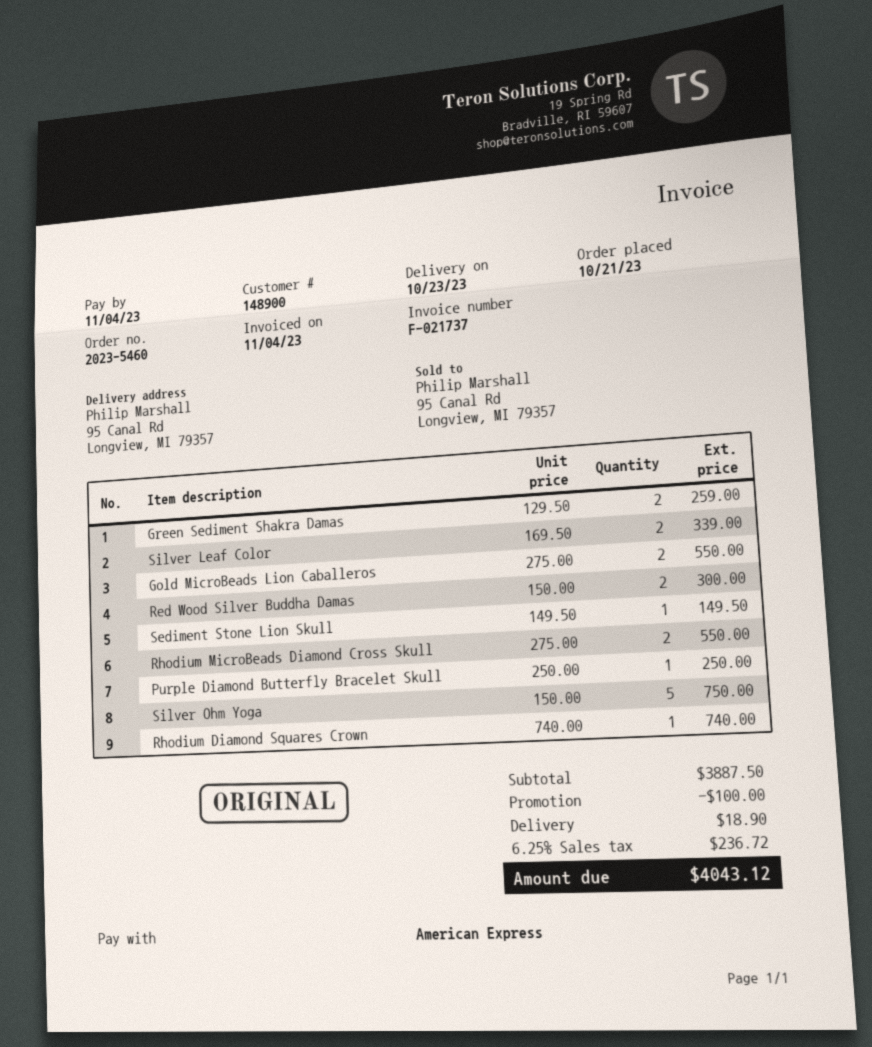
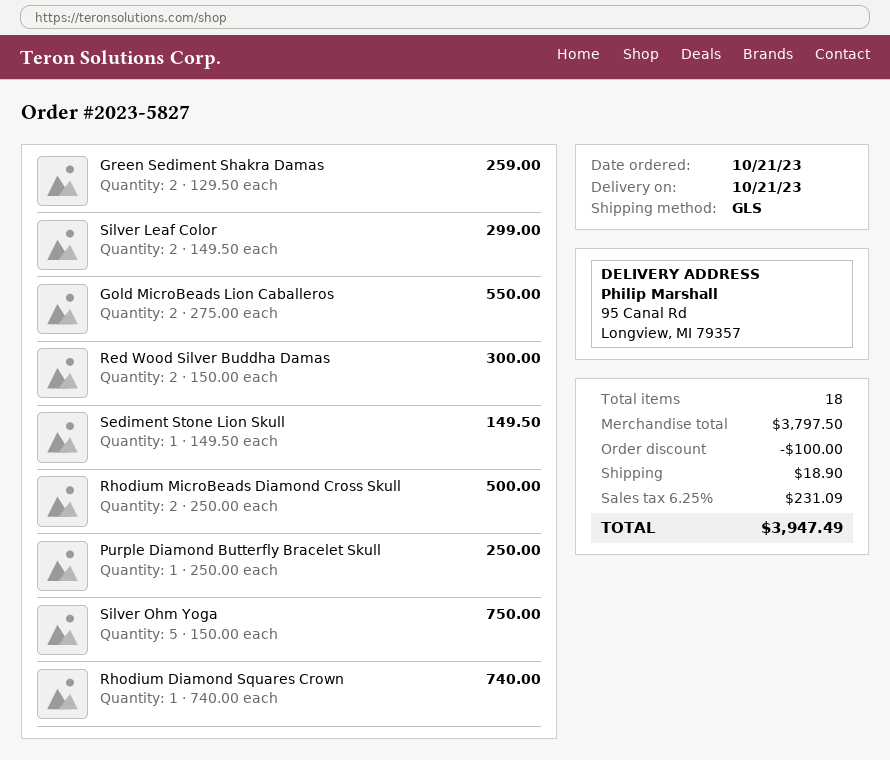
order number: 2023-5460 -> 2023-5827
delivery date: 2023-10-23 -> 2023-10-21
Silver Leaf Color: 2 x 169.50 = 339.00 -> 2 x 149.50 = 299.00
Rhodium MicroBeads Diamond Cross Skull: 2 x 275.00 = 550.00 -> 2 x 250.00 = 500.00
subtotal: 3887.50 -> 3797.50
tax: 6.25% = 236.72 -> 6.25% = 231.09
total: 4043.12 -> 3947.49

